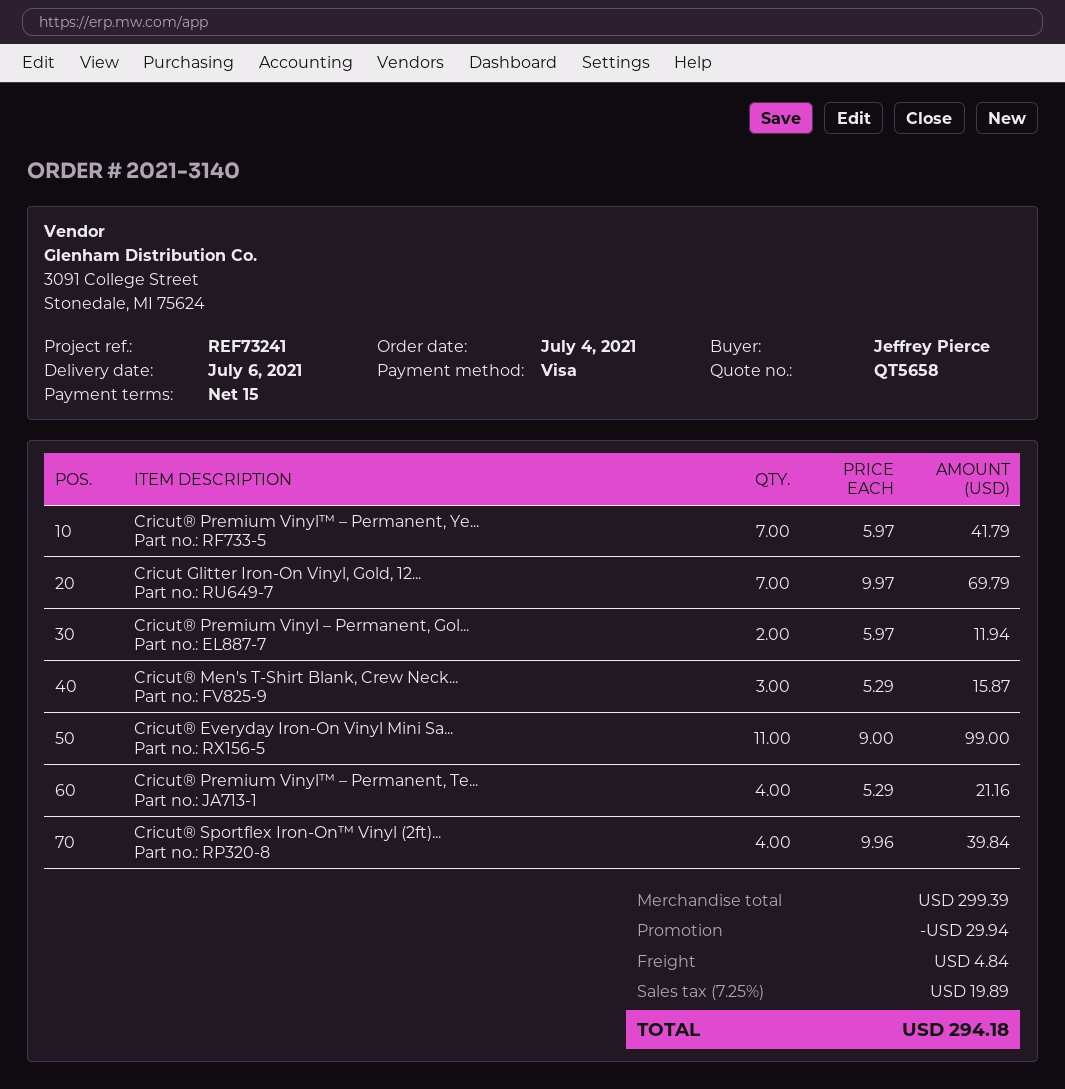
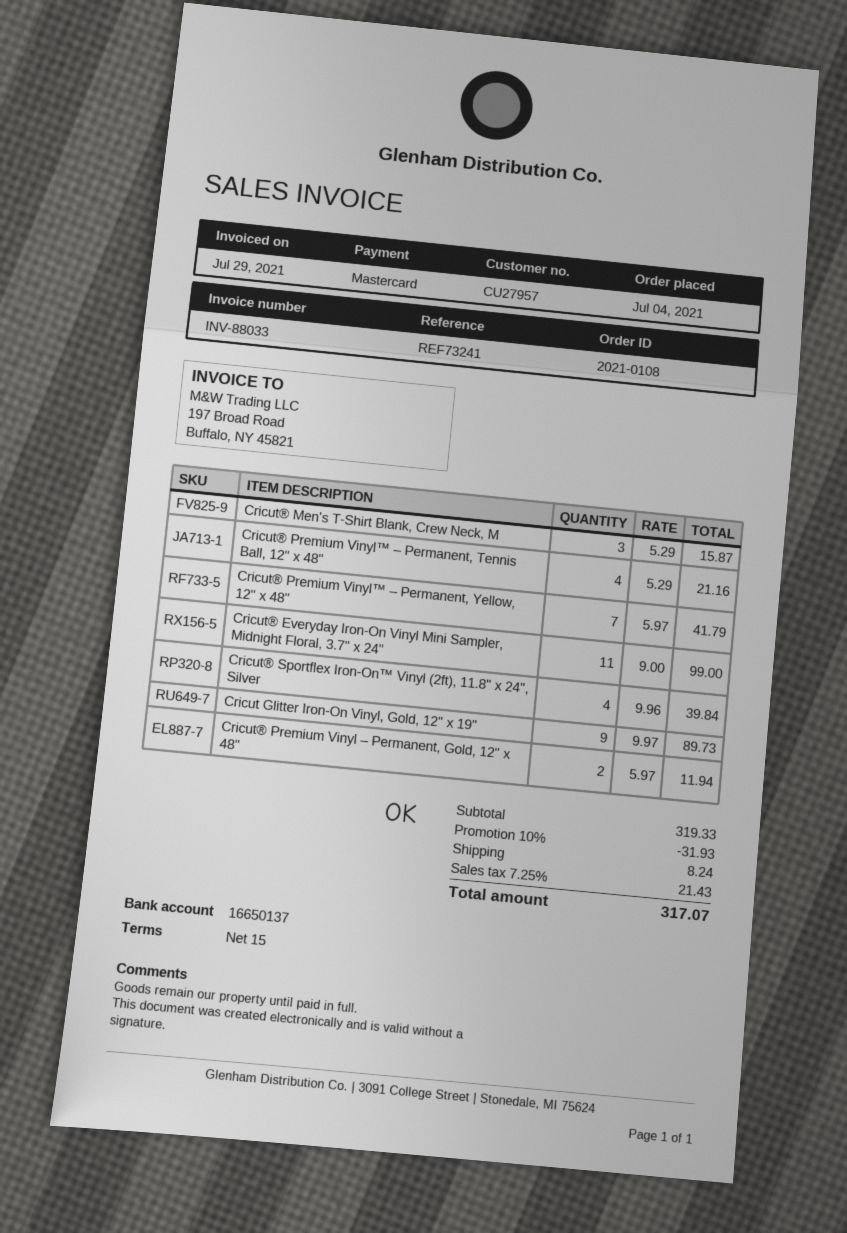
order number: 2021-3140 -> 2021-0108
payment method: Visa -> Mastercard
Cricut Glitter Iron-On Vinyl, Gold, 12...: 7 x 9.97 = 69.79 -> 9 x 9.97 = 89.73
subtotal: 299.39 -> 319.33
discount: 29.94 -> 31.93
shipping: 4.84 -> 8.24
tax: 7.25% = 19.89 -> 7.25% = 21.43
total: 294.18 -> 317.07

